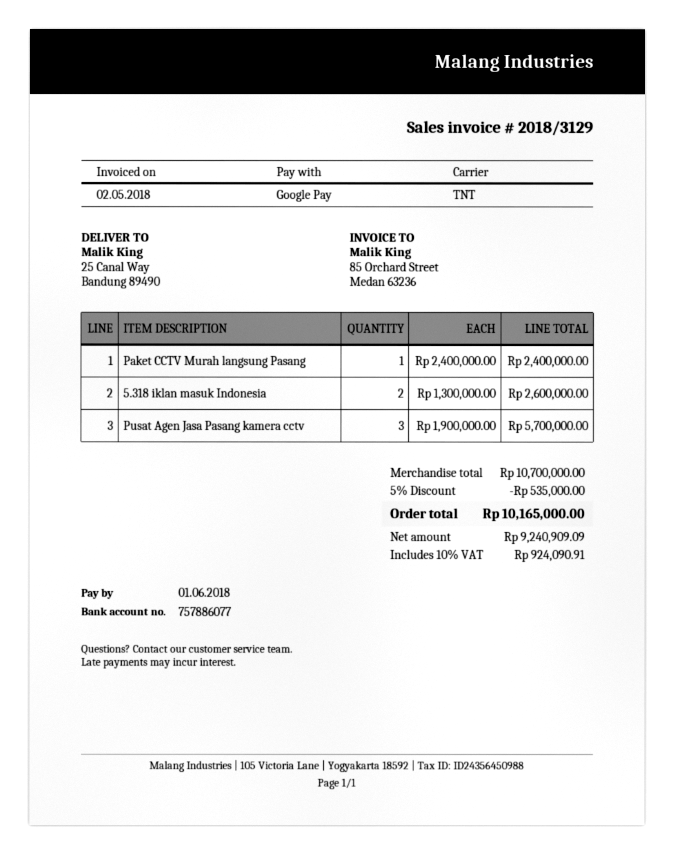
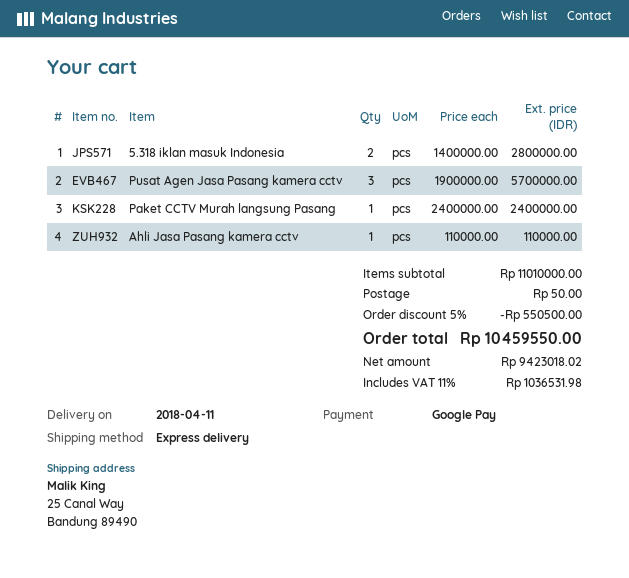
shipping method: TNT -> express
5.318 iklan masuk Indonesia: 2 x 1300000.00 = 2600000.00 -> 2 x 1400000.00 = 2800000.00
Ahli Jasa Pasang kamera cctv: none -> 1 x 110000.00 = 110000.00
subtotal: 10700000.00 -> 11010000.00
discount: 5% = 535000.00 -> 5% = 550500.00
shipping: none -> 50.00
net: 9240909.09 -> 9423018.02
tax: 10% = 924090.91 -> 11% = 1036531.98
total: 10165000.00 -> 10459550.00

